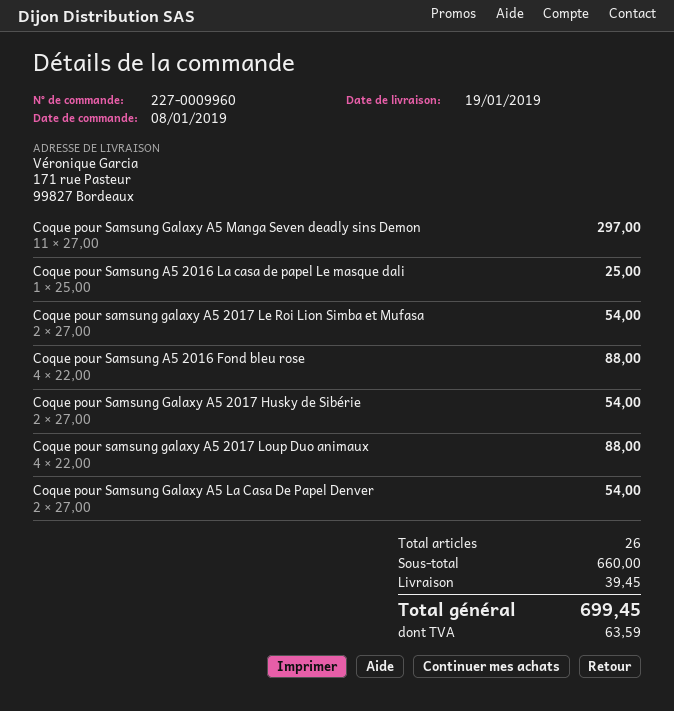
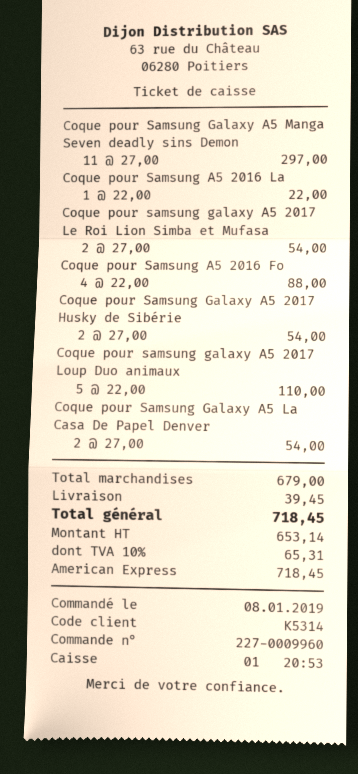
Coque pour Samsung A5 2016 La casa de papel Le masque dali: 1 x 25.00 = 25.00 -> 1 x 22.00 = 22.00
Coque pour samsung galaxy A5 2017 Loup Duo animaux: 4 x 22.00 = 88.00 -> 5 x 22.00 = 110.00
subtotal: 660.00 -> 679.00
tax: 63.59 -> 65.31
total: 699.45 -> 718.45

